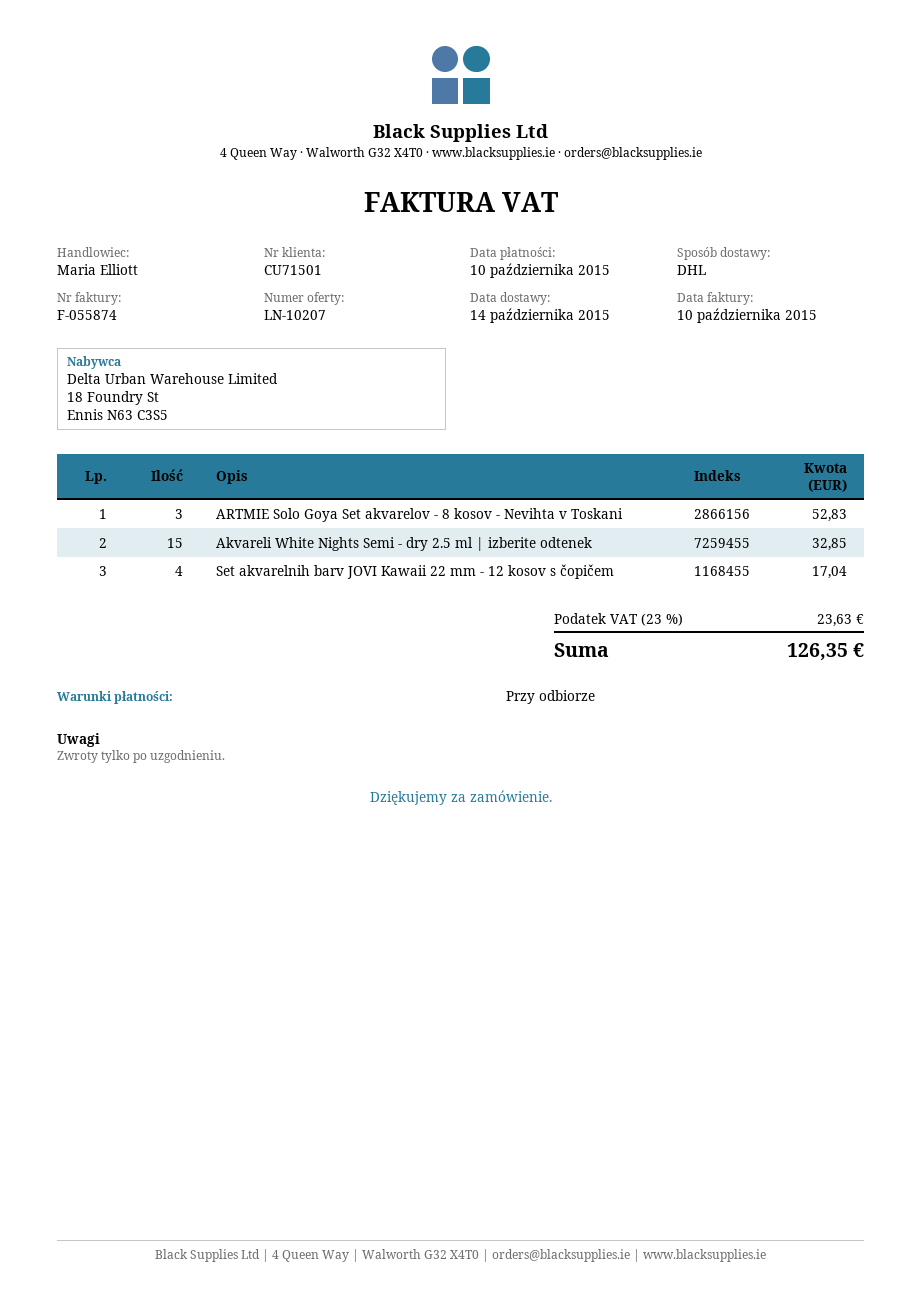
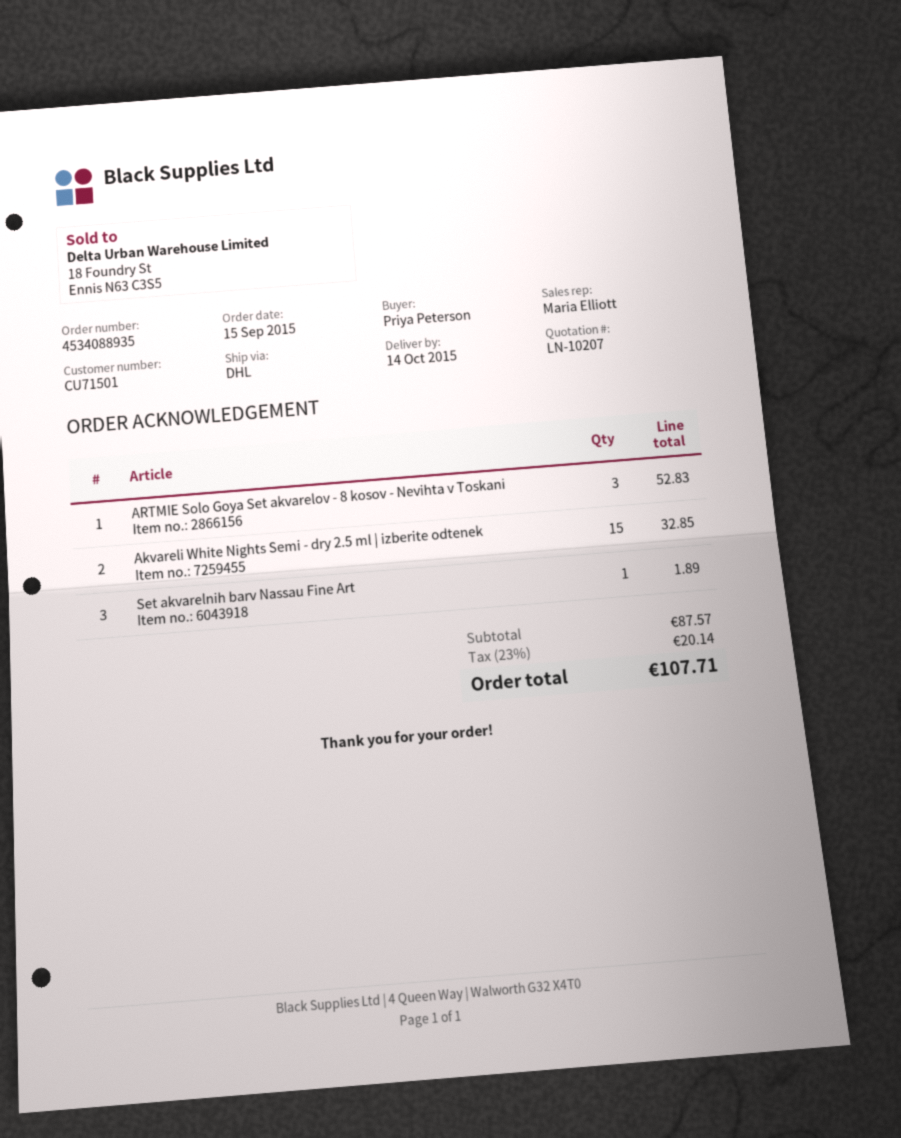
Set akvarelnih barv JOVI Kawaii 22 mm - 12 kosov s čopičem: 4 for 17.04 -> none
Set akvarelnih barv Nassau Fine Art: none -> 1 for 1.89
tax: 23% = 23.63 -> 23% = 20.14
total: 126.35 -> 107.71

